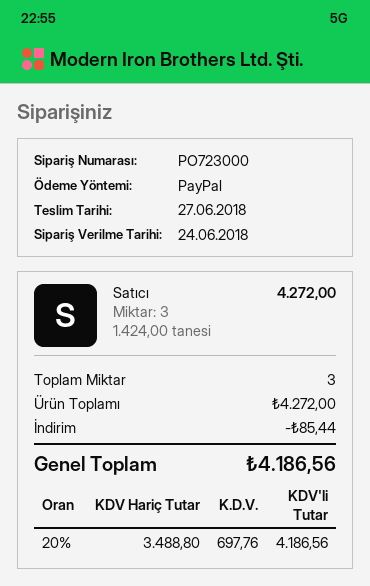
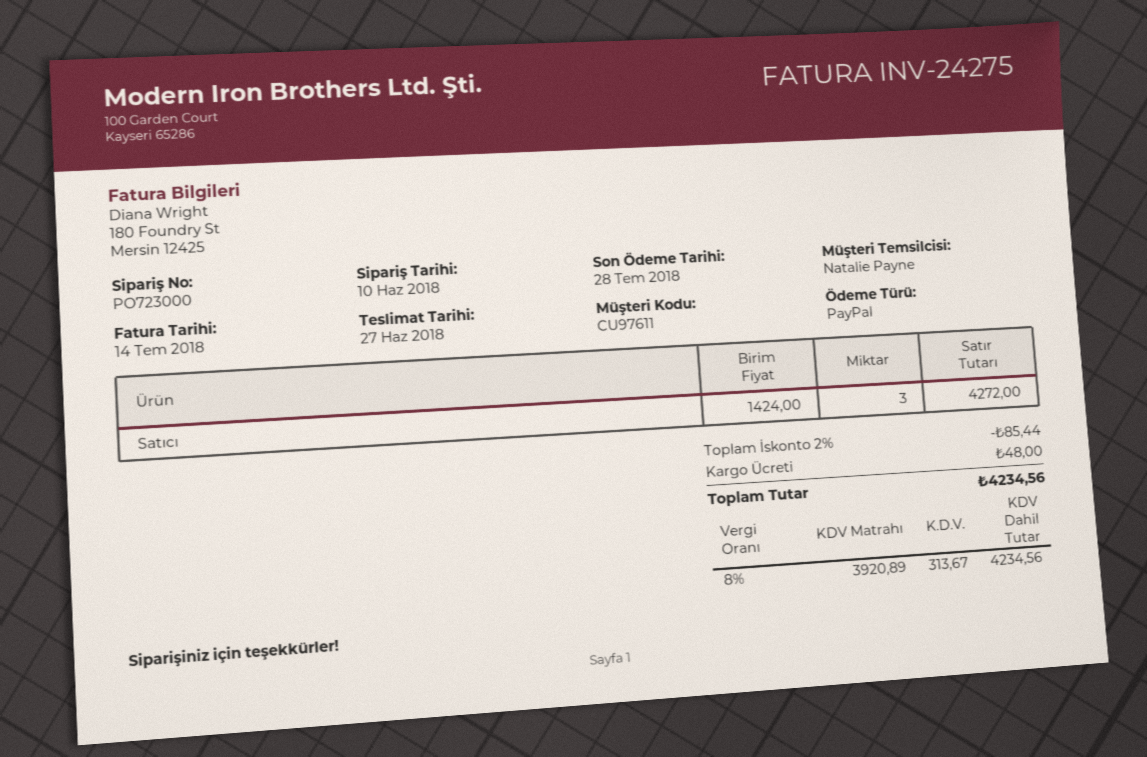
order date: 2018-06-24 -> 2018-06-10
shipping: none -> 48.00
net: 3488.80 -> 3920.89
tax: 20% = 697.76 -> 8% = 313.67
total: 4186.56 -> 4234.56

